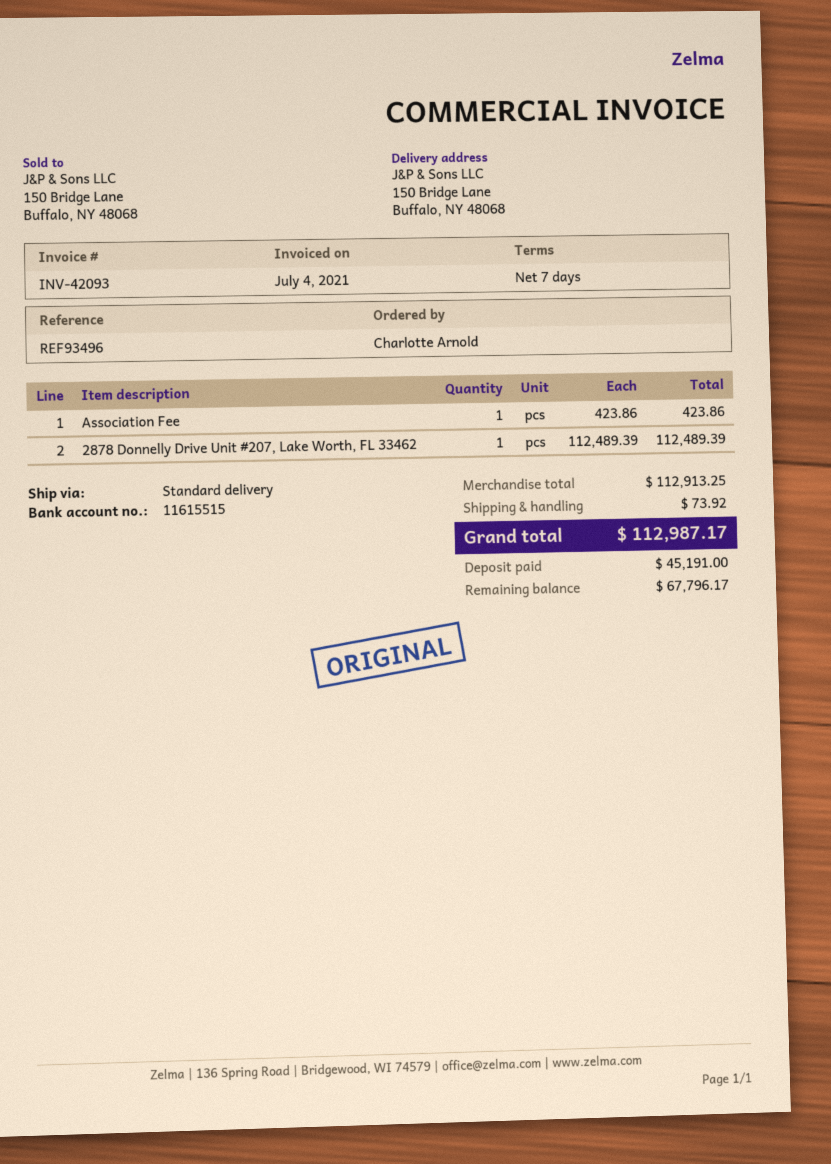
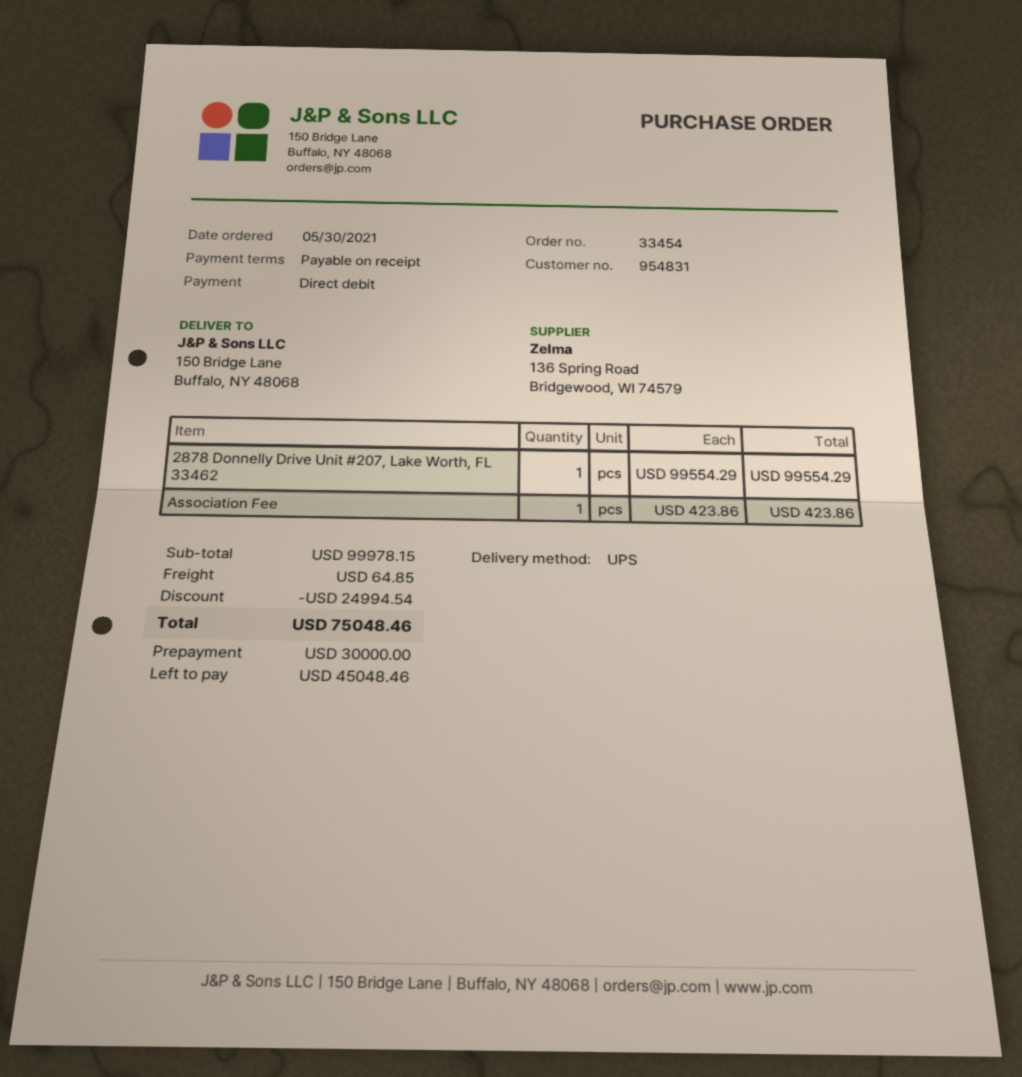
payment terms: 7 days -> on receipt
shipping method: standard -> UPS
2878 Donnelly Drive Unit #207, Lake Worth, FL 33462: 1 x 112489.39 = 112489.39 -> 1 x 99554.29 = 99554.29
subtotal: 112913.25 -> 99978.15
discount: none -> 24994.54
shipping: 73.92 -> 64.85
total: 112987.17 -> 75048.46
deposit: 45191.00 -> 30000.00
balance: 67796.17 -> 45048.46

